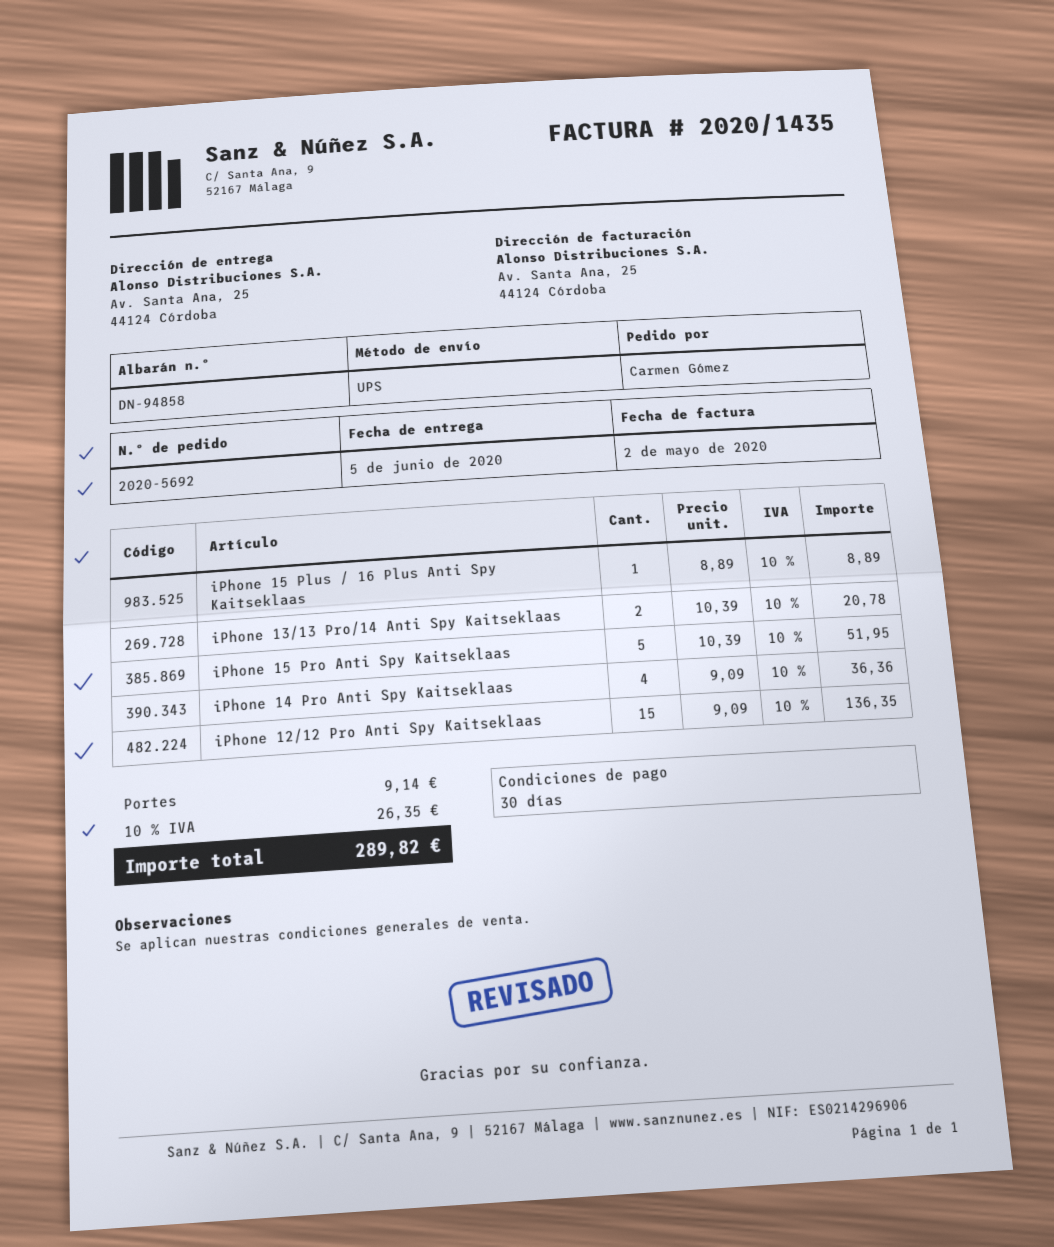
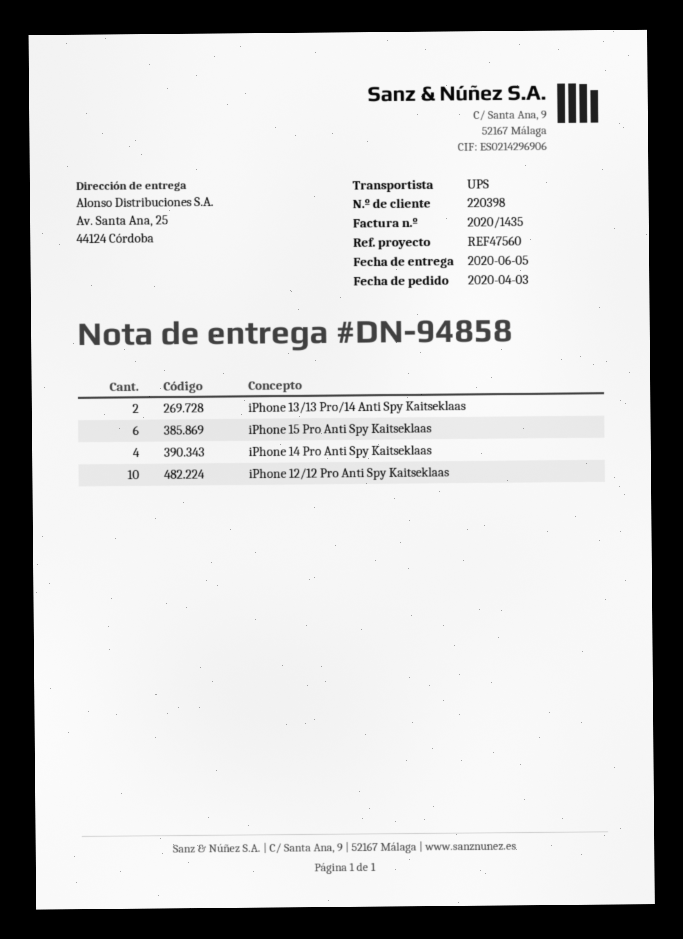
iPhone 15 Plus / 16 Plus Anti Spy Kaitseklaas: 1 -> none
iPhone 15 Pro Anti Spy Kaitseklaas: 5 -> 6
iPhone 12/12 Pro Anti Spy Kaitseklaas: 15 -> 10

